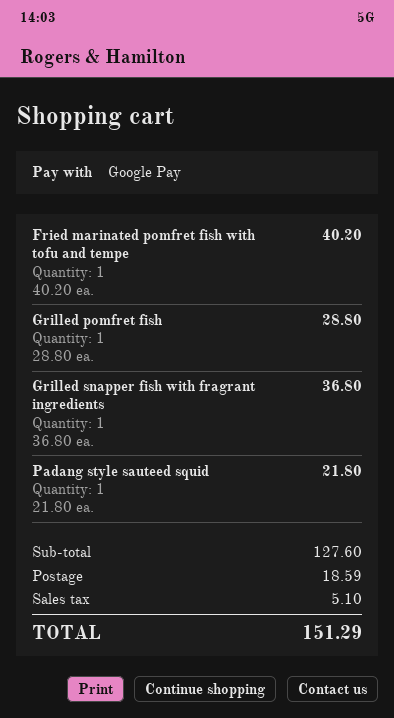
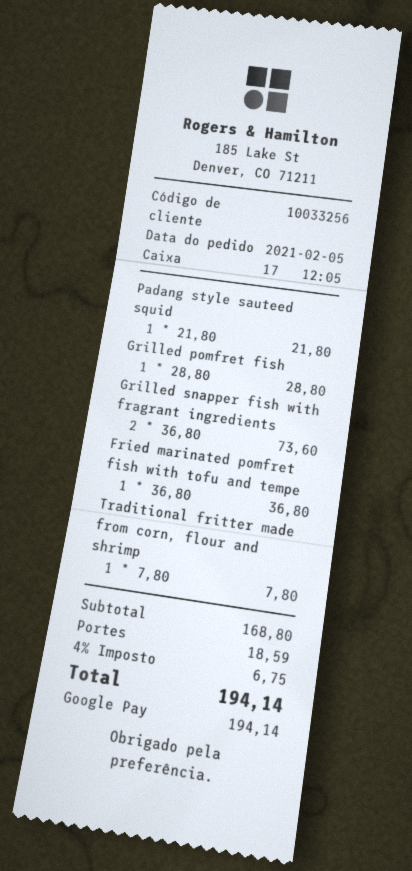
Fried marinated pomfret fish with tofu and tempe: 1 x 40.20 = 40.20 -> 1 x 36.80 = 36.80
Grilled snapper fish with fragrant ingredients: 1 x 36.80 = 36.80 -> 2 x 36.80 = 73.60
Traditional fritter made from corn, flour and shrimp: none -> 1 x 7.80 = 7.80
subtotal: 127.60 -> 168.80
tax: 5.10 -> 6.75
total: 151.29 -> 194.14

